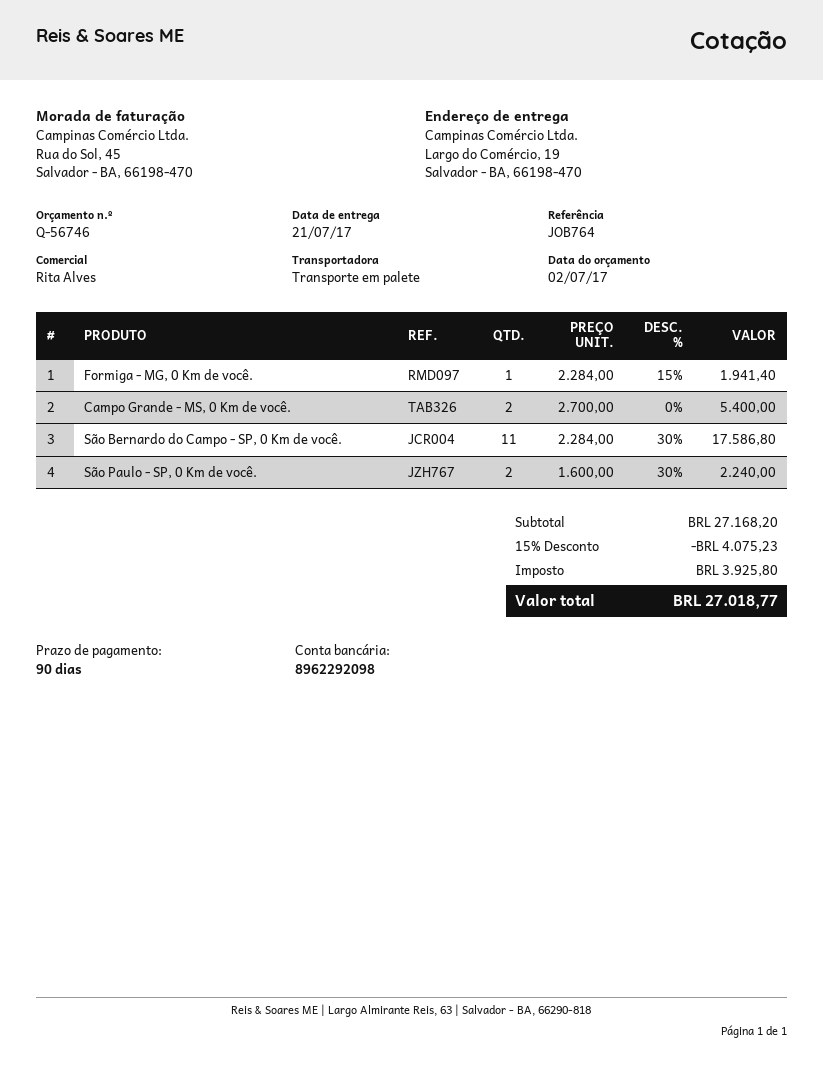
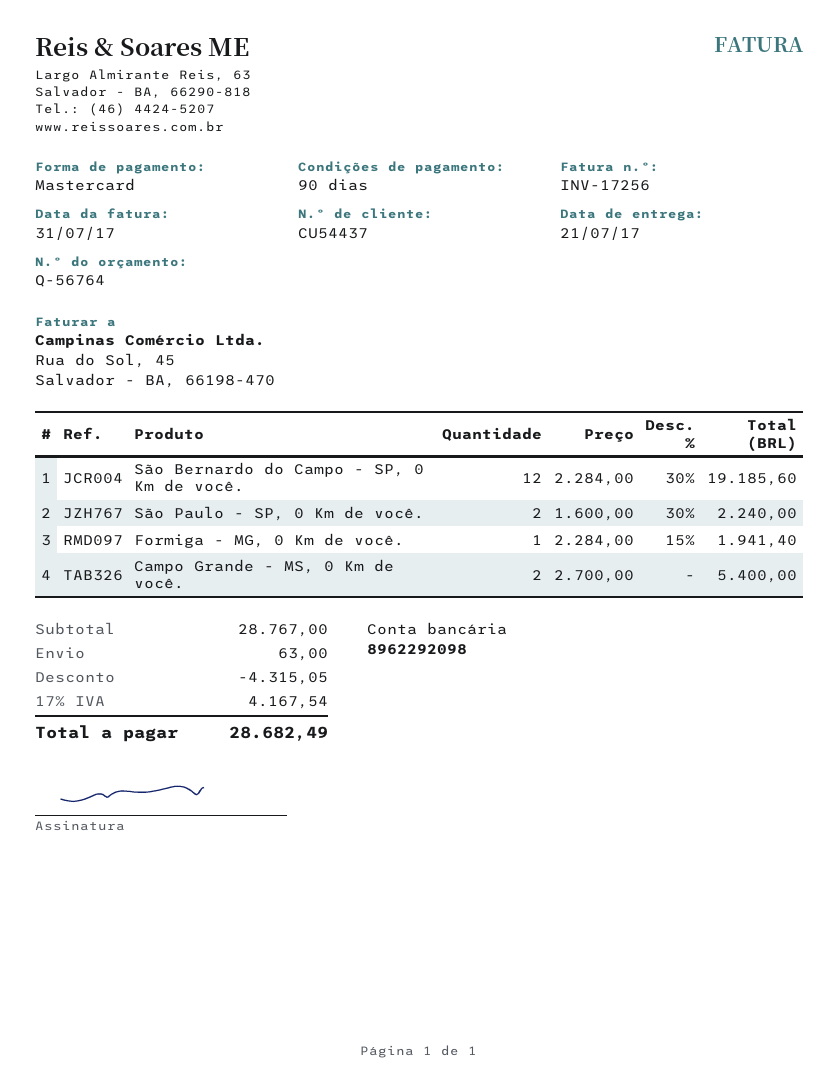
quote number: Q-56746 -> Q-56764
São Bernardo do Campo - SP, 0 Km de você.: 11 x 2284.00 - 30% = 17586.80 -> 12 x 2284.00 - 30% = 19185.60
subtotal: 27168.20 -> 28767.00
discount: 4075.23 -> 4315.05
shipping: none -> 63.00
tax: 3925.80 -> 4167.54
total: 27018.77 -> 28682.49

